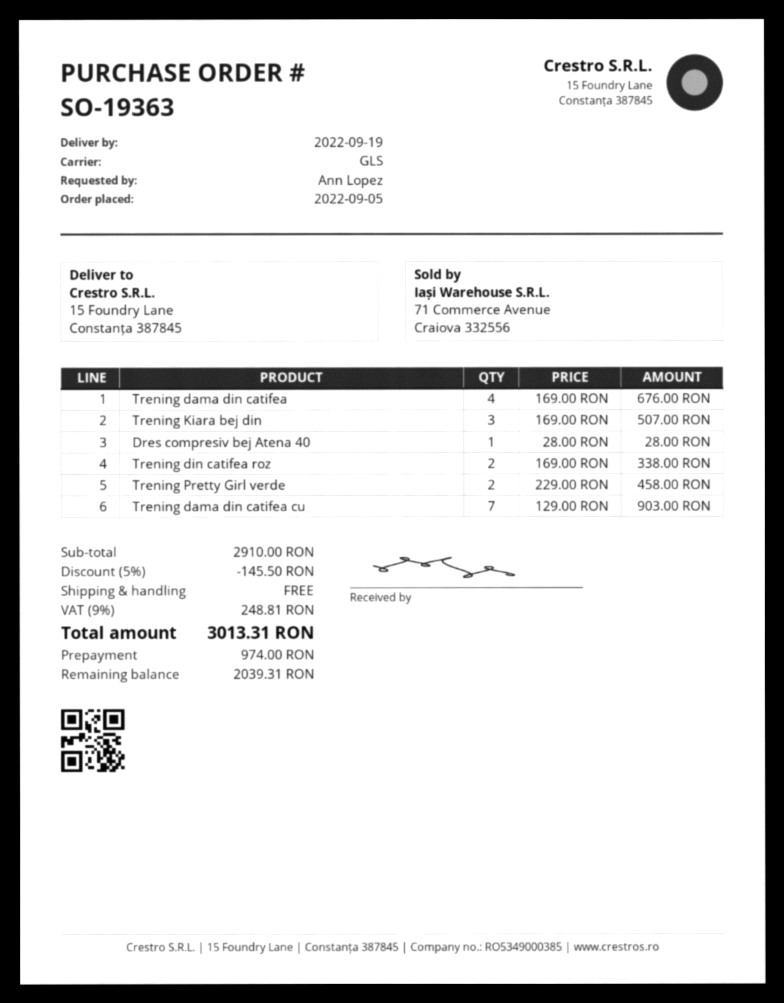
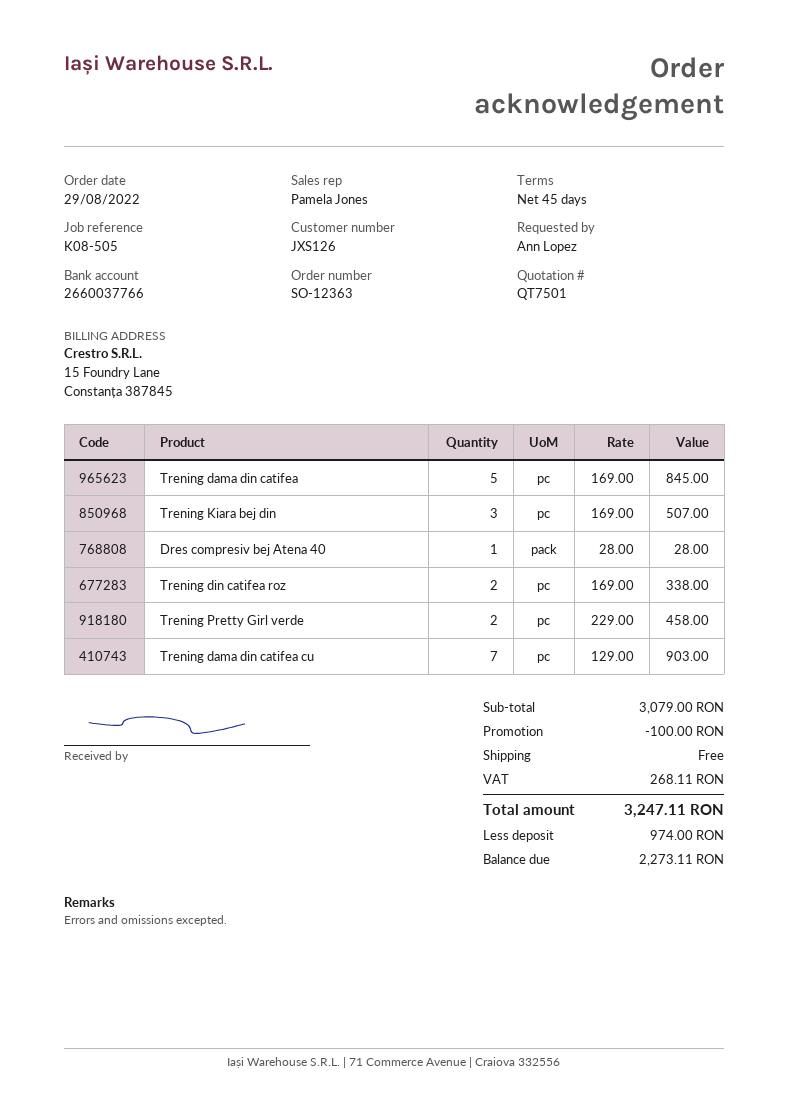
order number: SO-19363 -> SO-12363
order date: 2022-09-05 -> 2022-08-29
Trening dama din catifea: 4 x 169.00 = 676.00 -> 5 x 169.00 = 845.00
subtotal: 2910.00 -> 3079.00
discount: 145.50 -> 100.00
tax: 248.81 -> 268.11
total: 3013.31 -> 3247.11
balance: 2039.31 -> 2273.11

